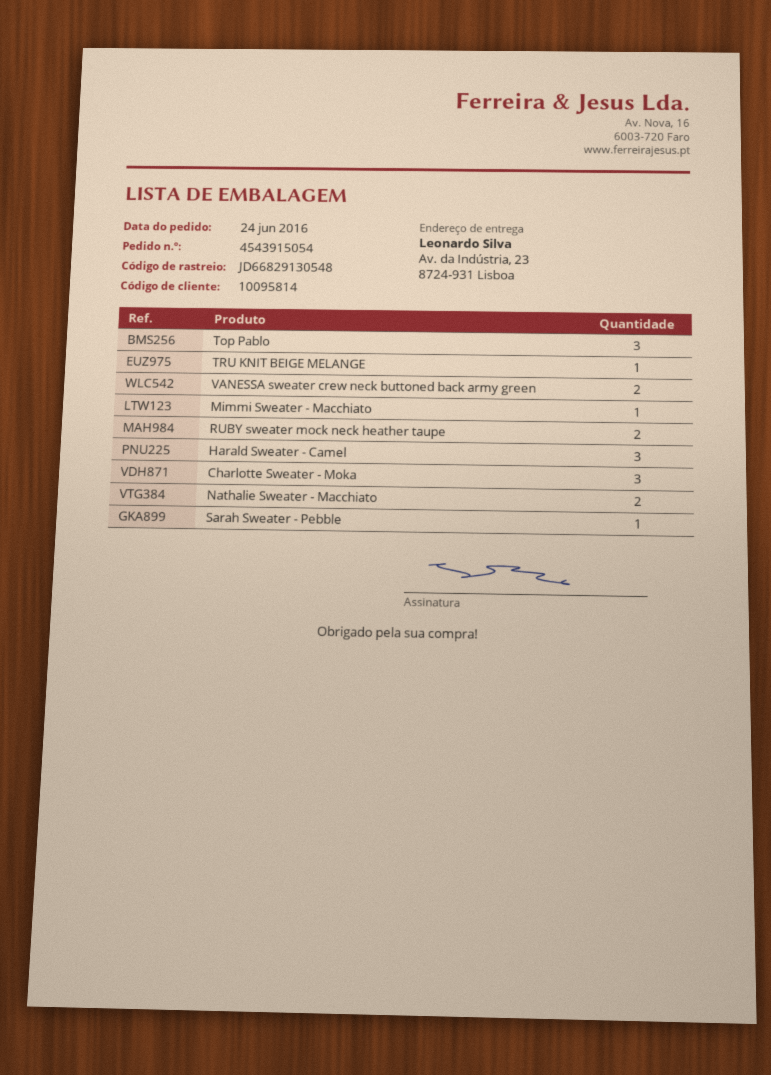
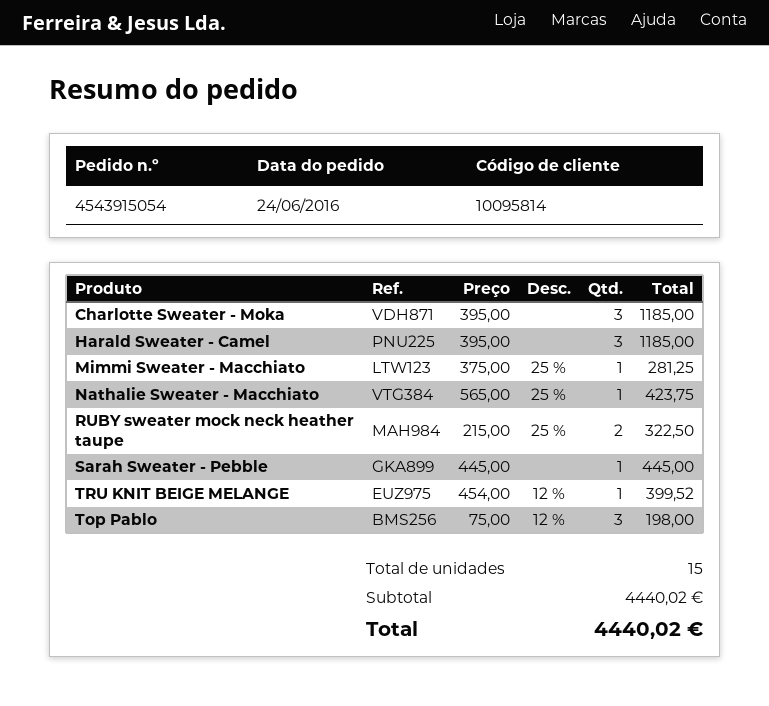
VANESSA sweater crew neck buttoned back army green: 2 -> none
Nathalie Sweater - Macchiato: 2 -> 1

